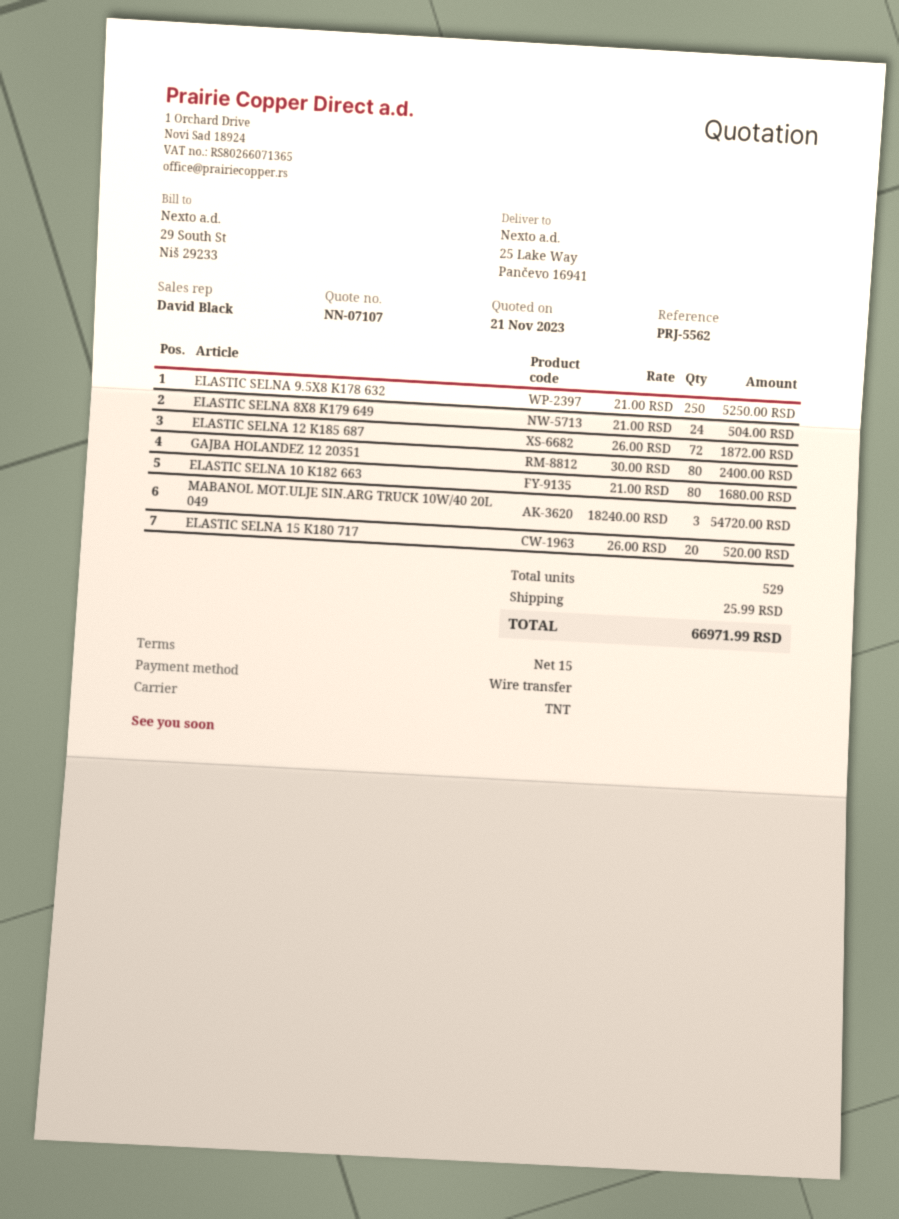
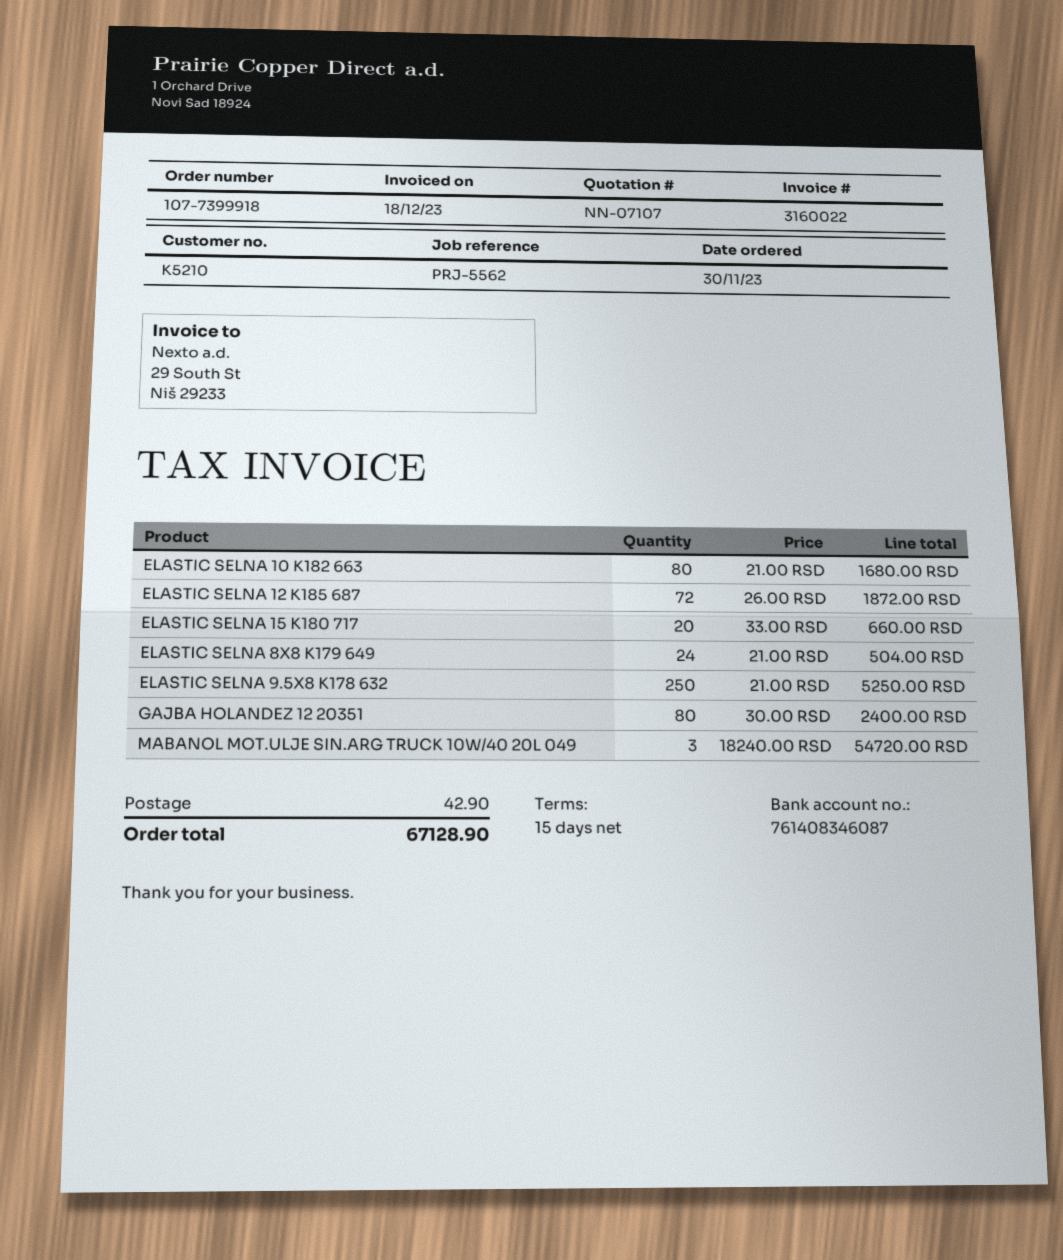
ELASTIC SELNA 15 K180 717: 20 x 26.00 = 520.00 -> 20 x 33.00 = 660.00
shipping: 25.99 -> 42.90
total: 66971.99 -> 67128.90

